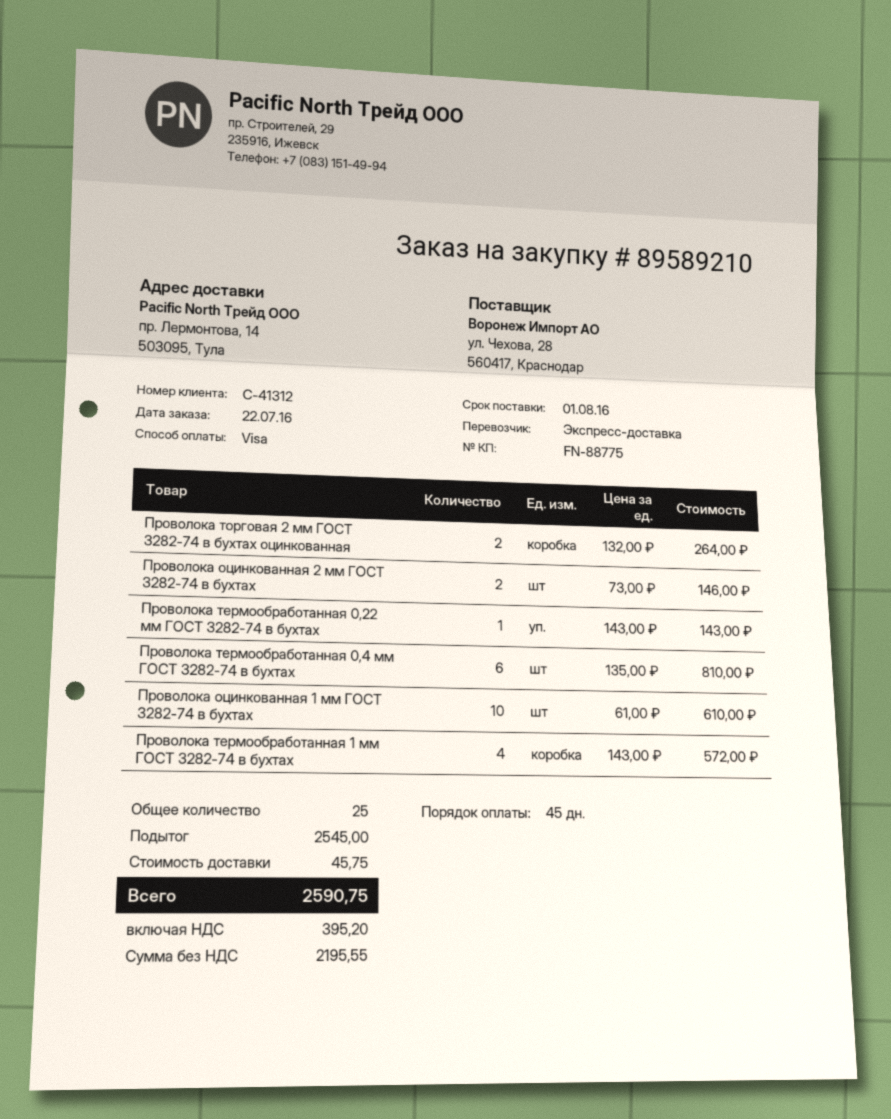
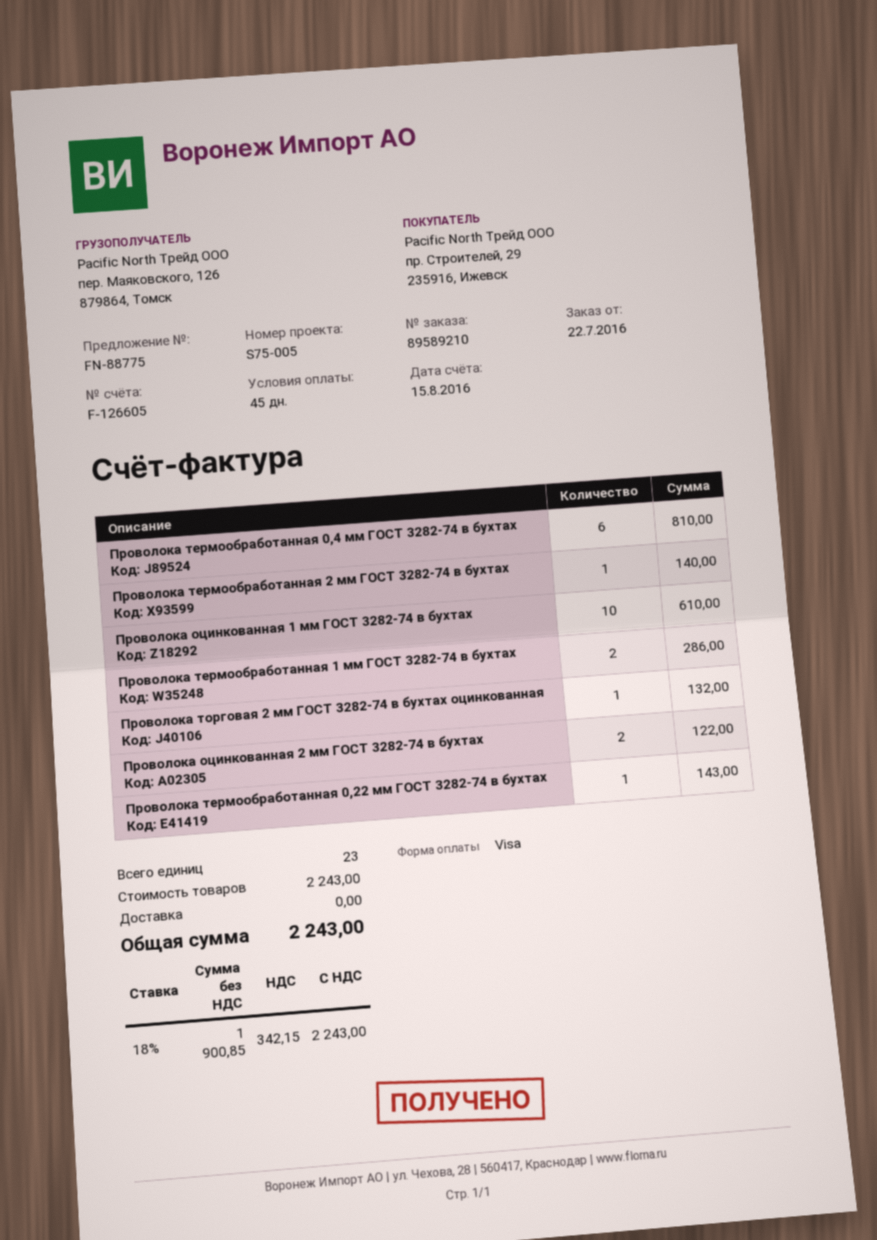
ship to: пр. Лермонтова, 14, 503095, Тула -> пер. Маяковского, 126, 879864, Томск
Проволока торговая 2 мм ГОСТ 3282-74 в бухтах оцинкованная: 2 for 264.00 -> 1 for 132.00
Проволока оцинкованная 2 мм ГОСТ 3282-74 в бухтах: 2 for 146.00 -> 2 for 122.00
Проволока термообработанная 1 мм ГОСТ 3282-74 в бухтах: 4 for 572.00 -> 2 for 286.00
Проволока термообработанная 2 мм ГОСТ 3282-74 в бухтах: none -> 1 for 140.00
total quantity: 25 -> 23
subtotal: 2545.00 -> 2243.00
shipping: 45.75 -> 0.00
net: 2195.55 -> 1900.85
tax: 395.20 -> 342.15
total: 2590.75 -> 2243.00

